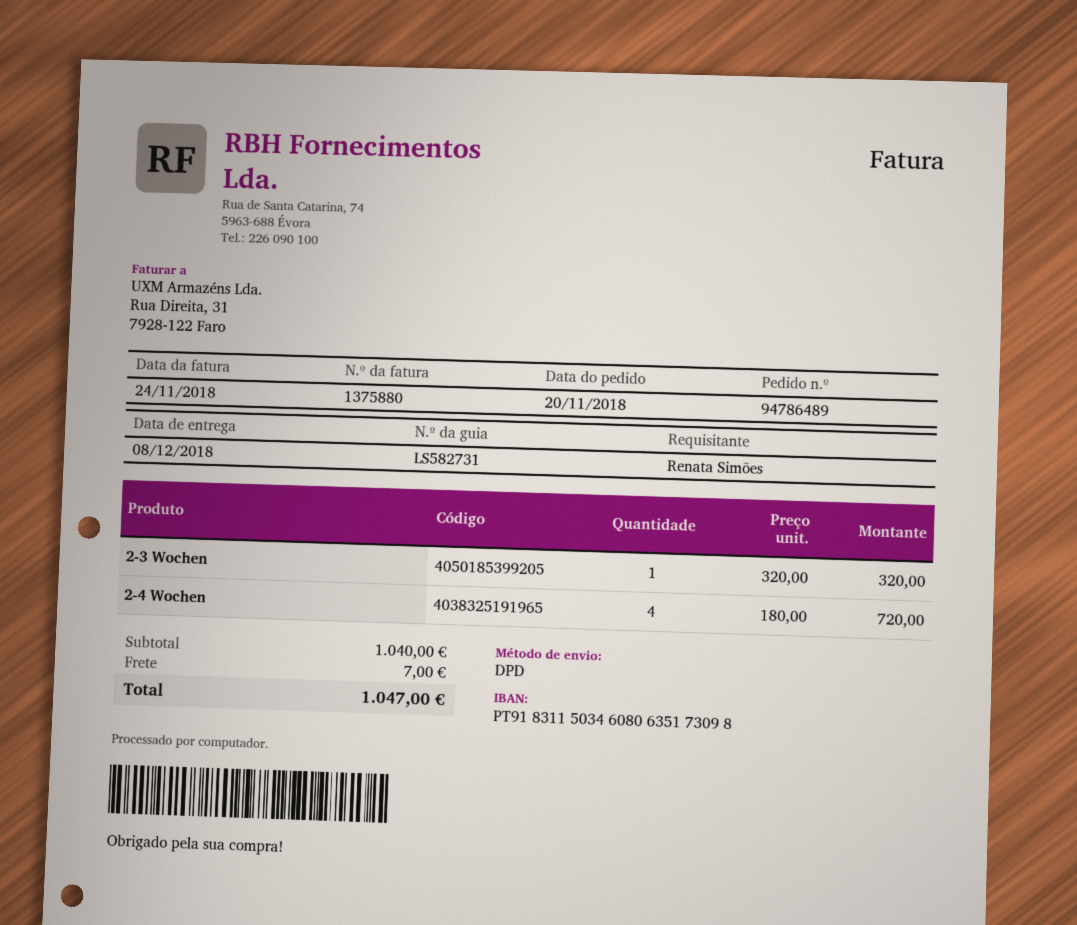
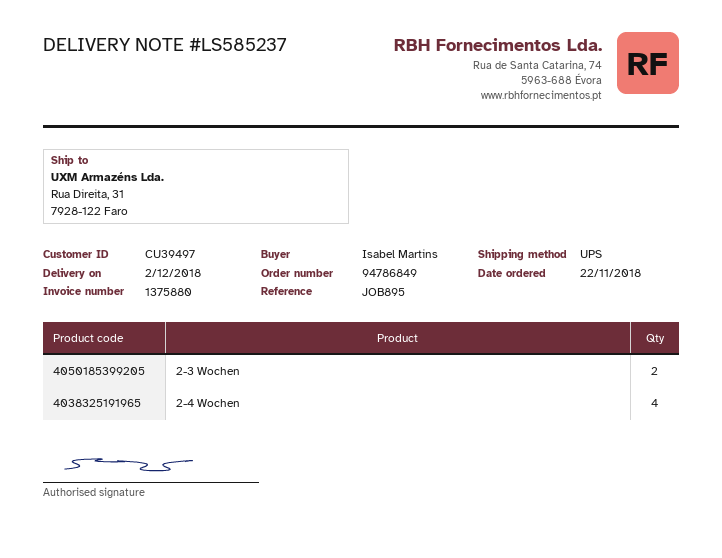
order number: 94786489 -> 94786849
order date: 2018-11-20 -> 2018-11-22
delivery note number: LS582731 -> LS585237
delivery date: 2018-12-08 -> 2018-12-02
ordered by: Renata Simões -> Isabel Martins
shipping method: DPD -> UPS
2-3 Wochen: 1 -> 2

